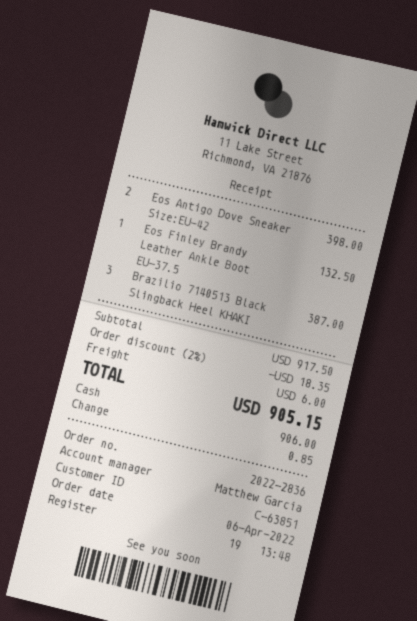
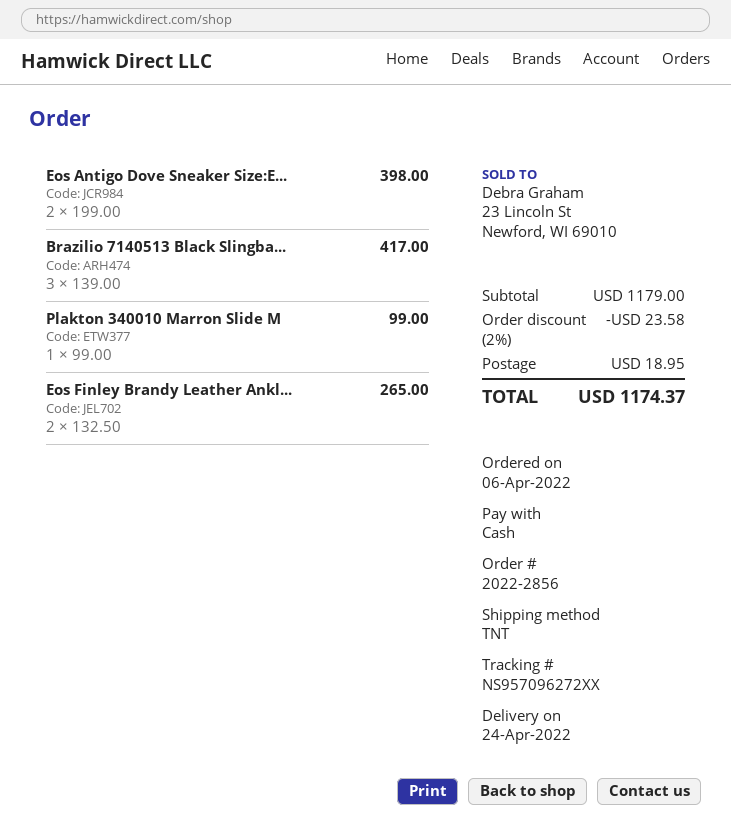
order number: 2022-2836 -> 2022-2856
Eos Finley Brandy Leather Ankle Boot EU-37.5: 1 for 132.50 -> 2 for 265.00
Brazilio 7140513 Black Slingback Heel KHAKI: 3 for 387.00 -> 3 for 417.00
Plakton 340010 Marron Slide M: none -> 1 for 99.00
subtotal: 917.50 -> 1179.00
discount: 2% = 18.35 -> 2% = 23.58
shipping: 6.00 -> 18.95
total: 905.15 -> 1174.37

